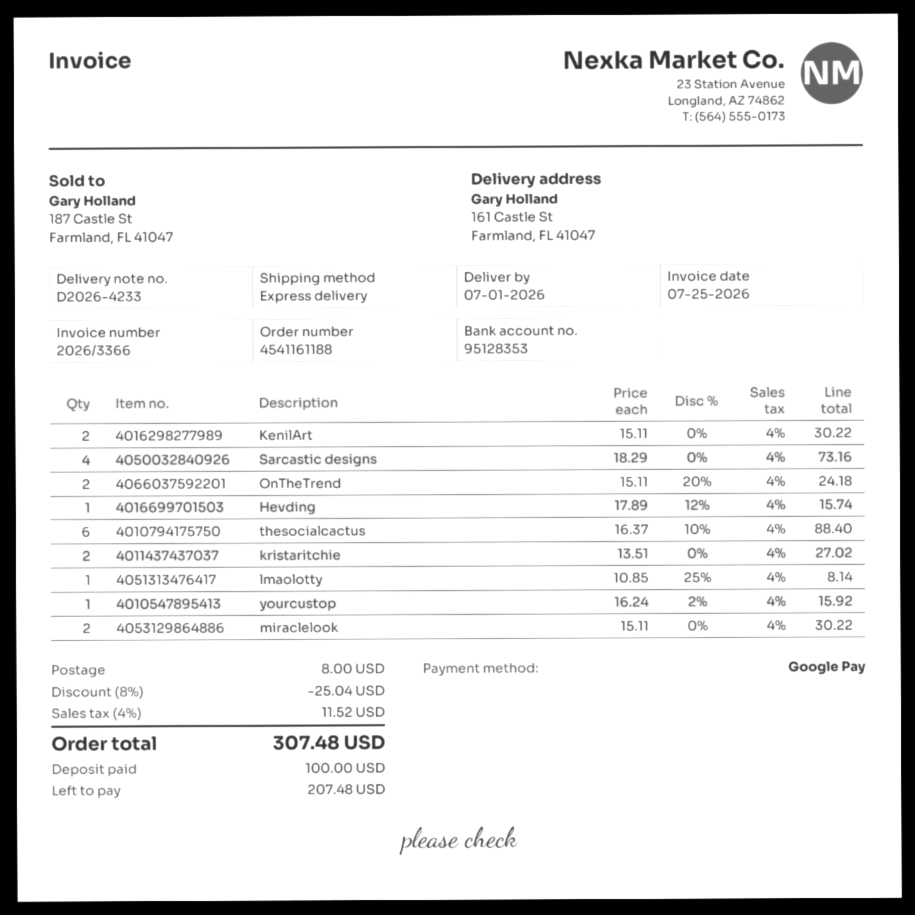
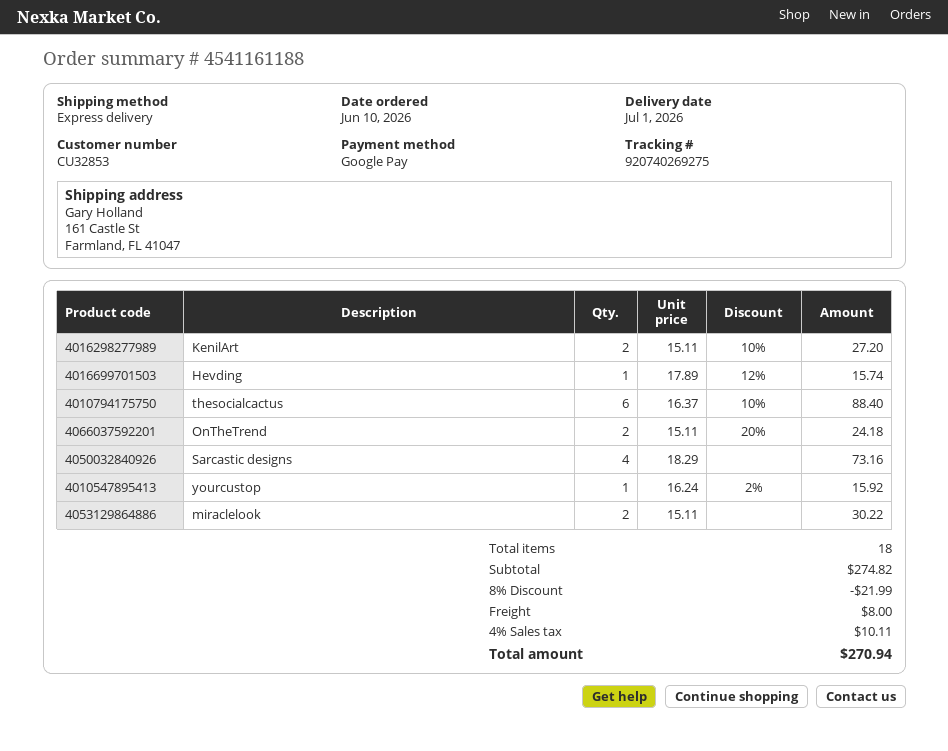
KenilArt: 2 x 15.11 = 30.22 -> 2 x 15.11 - 10% = 27.20
kristaritchie: 2 x 13.51 = 27.02 -> none
lmaolotty: 1 x 10.85 - 25% = 8.14 -> none
discount: 8% = 25.04 -> 8% = 21.99
tax: 4% = 11.52 -> 4% = 10.11
total: 307.48 -> 270.94

